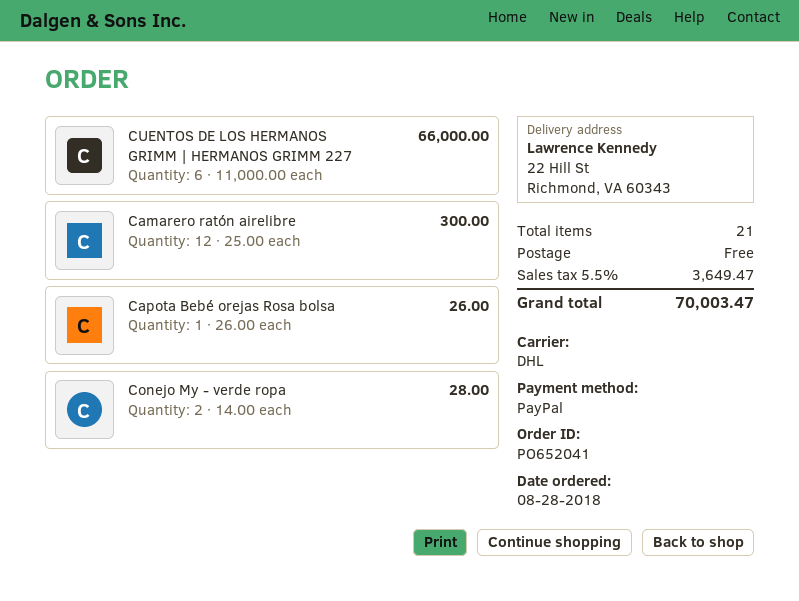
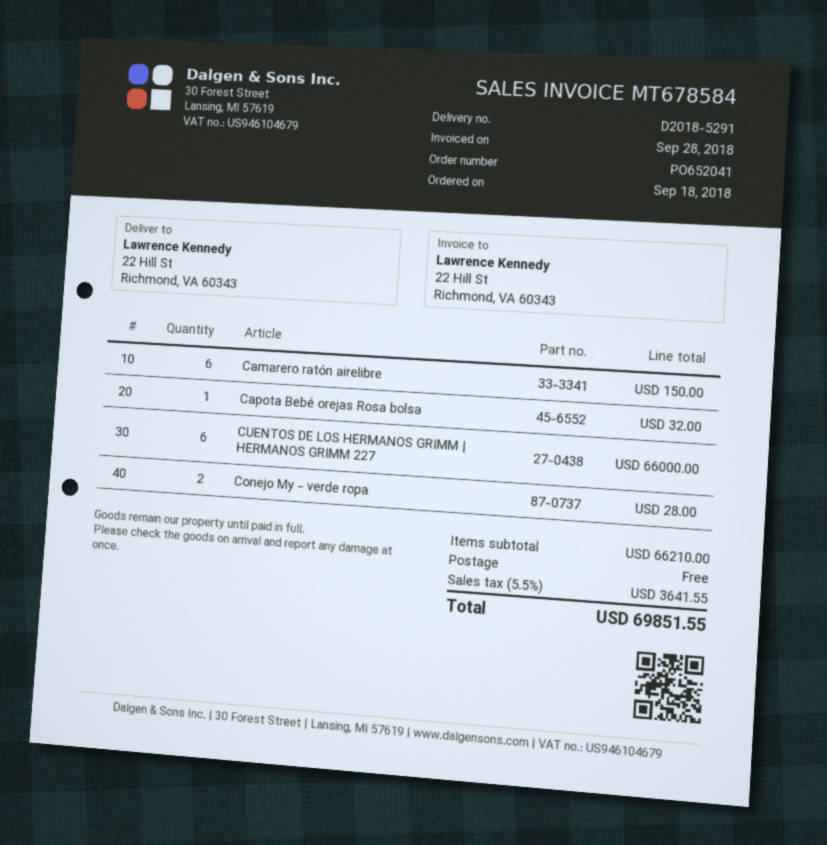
order date: 2018-08-28 -> 2018-09-18
Camarero ratón airelibre: 12 for 300.00 -> 6 for 150.00
Capota Bebé orejas Rosa bolsa: 1 for 26.00 -> 1 for 32.00
tax: 5.5% = 3649.47 -> 5.5% = 3641.55
total: 70003.47 -> 69851.55

